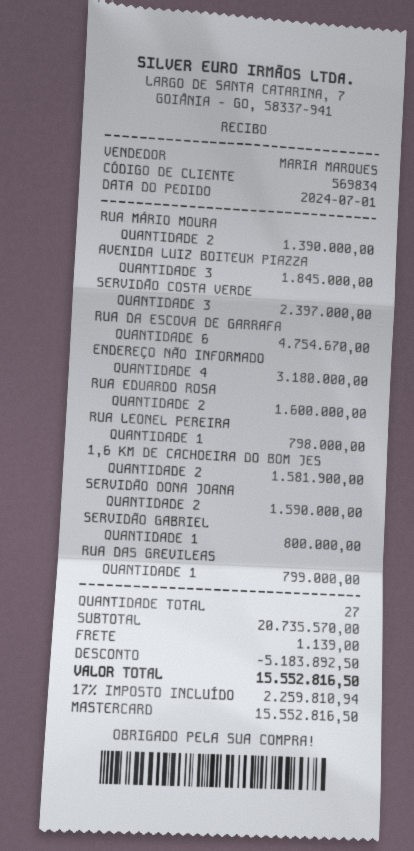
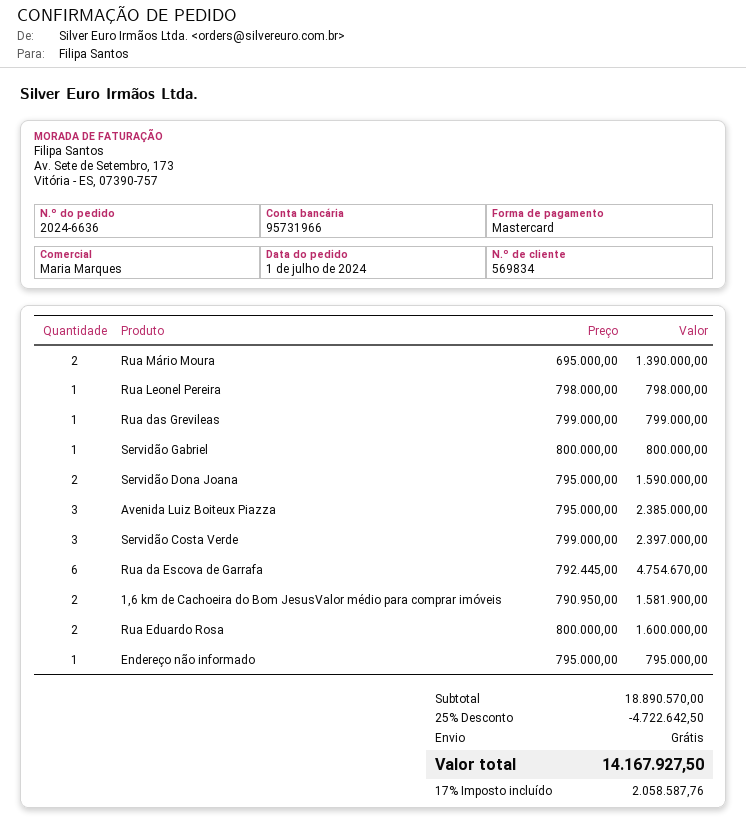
AVENIDA LUIZ BOITEUX PIAZZA: 3 for 1845000.00 -> 3 for 2385000.00
ENDEREÇO NÃO INFORMADO: 4 for 3180000.00 -> 1 for 795000.00
subtotal: 20735570.00 -> 18890570.00
discount: 5183892.50 -> 4722642.50
shipping: 1139.00 -> 0.00
tax: 17% = 2259810.94 -> 17% = 2058587.76
total: 15552816.50 -> 14167927.50

